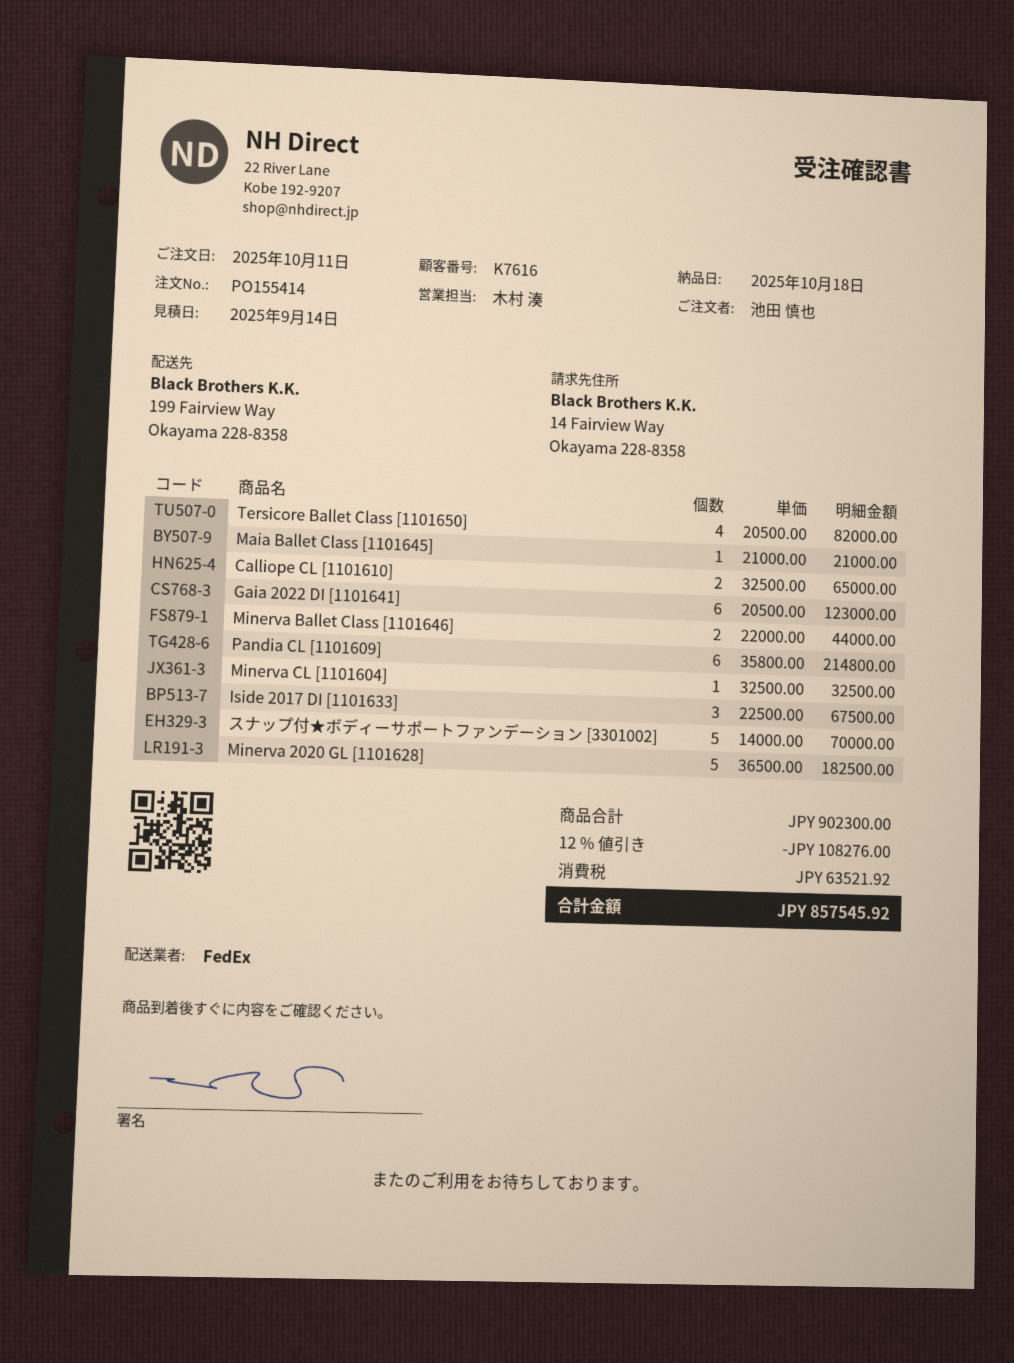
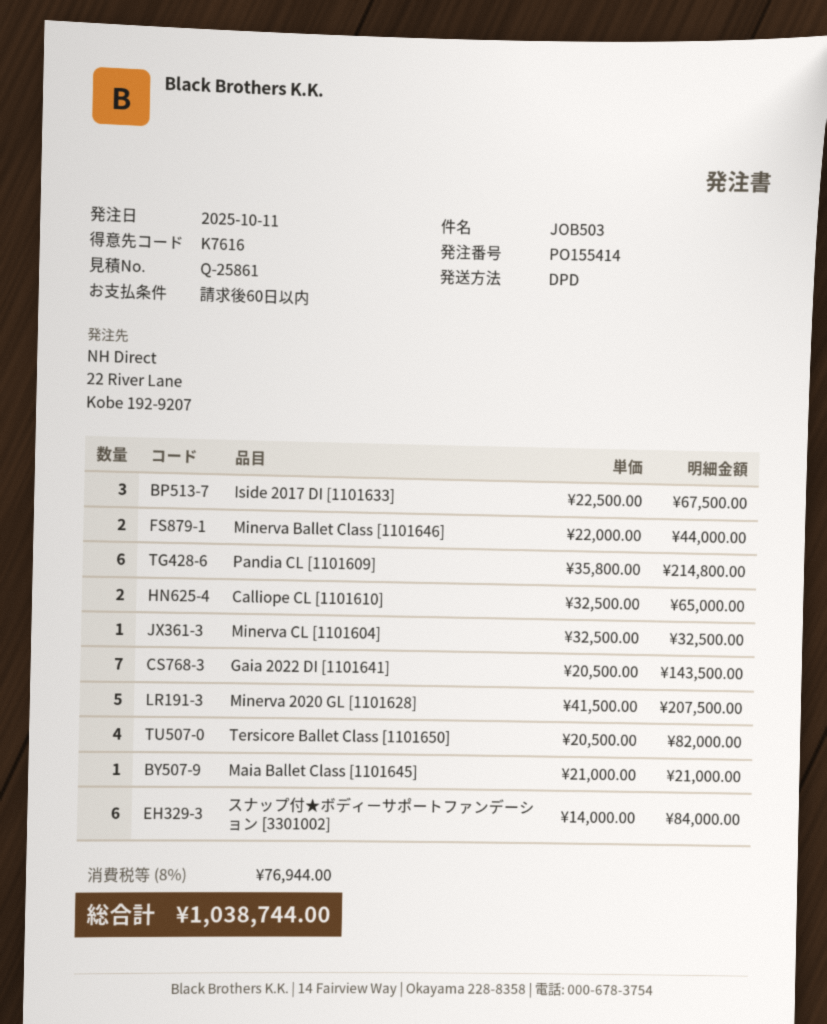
shipping method: FedEx -> DPD
Gaia 2022 DI [1101641]: 6 x 20500.00 = 123000.00 -> 7 x 20500.00 = 143500.00
スナップ付★ボディーサポートファンデーション [3301002]: 5 x 14000.00 = 70000.00 -> 6 x 14000.00 = 84000.00
Minerva 2020 GL [1101628]: 5 x 36500.00 = 182500.00 -> 5 x 41500.00 = 207500.00
discount: 12% = 108276.00 -> none
tax: 63521.92 -> 76944.00
total: 857545.92 -> 1038744.00

